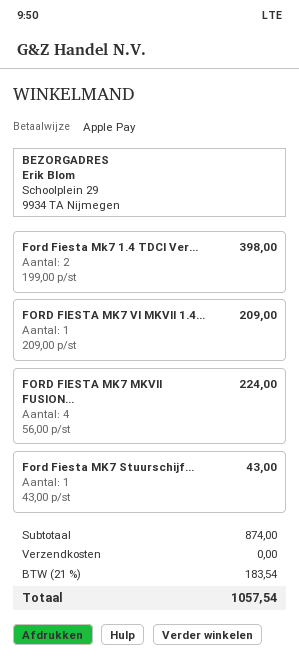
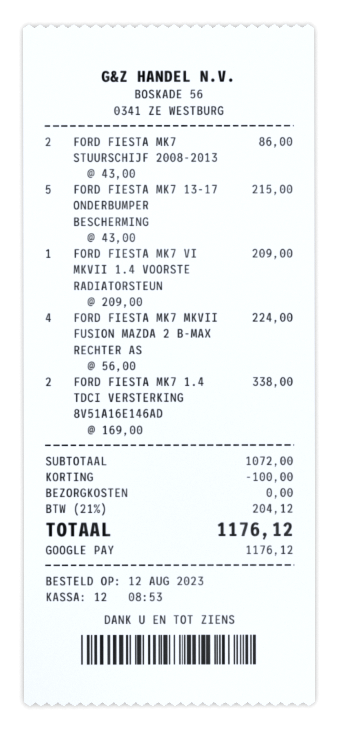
payment method: Apple Pay -> Google Pay
Ford Fiesta Mk7 1.4 TDCI Ver...: 2 x 199.00 = 398.00 -> 2 x 169.00 = 338.00
Ford Fiesta MK7 Stuurschijf...: 1 x 43.00 = 43.00 -> 2 x 43.00 = 86.00
FORD FIESTA MK7 13-17 ONDERBUMPER BESCHERMING: none -> 5 x 43.00 = 215.00
subtotal: 874.00 -> 1072.00
discount: none -> 100.00
tax: 21% = 183.54 -> 21% = 204.12
total: 1057.54 -> 1176.12

